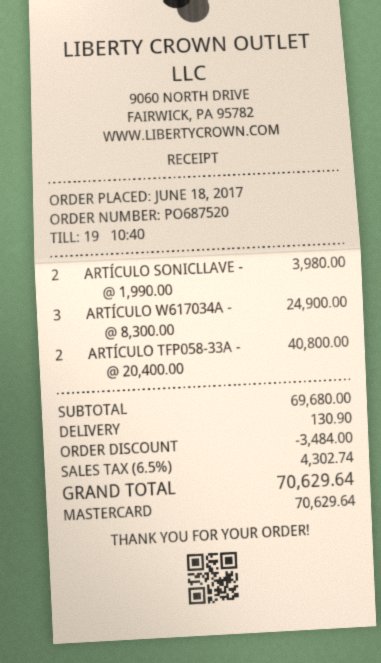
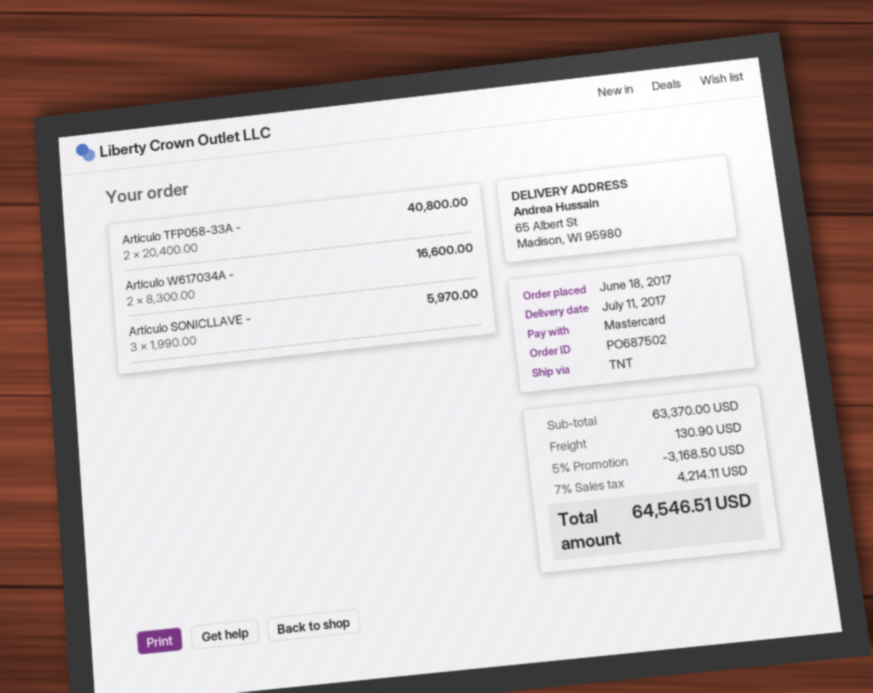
order number: PO687520 -> PO687502
ARTÍCULO SONICLLAVE -: 2 x 1990.00 = 3980.00 -> 3 x 1990.00 = 5970.00
ARTÍCULO W617034A -: 3 x 8300.00 = 24900.00 -> 2 x 8300.00 = 16600.00
subtotal: 69680.00 -> 63370.00
discount: 3484.00 -> 3168.50
tax: 6.5% = 4302.74 -> 7% = 4214.11
total: 70629.64 -> 64546.51

